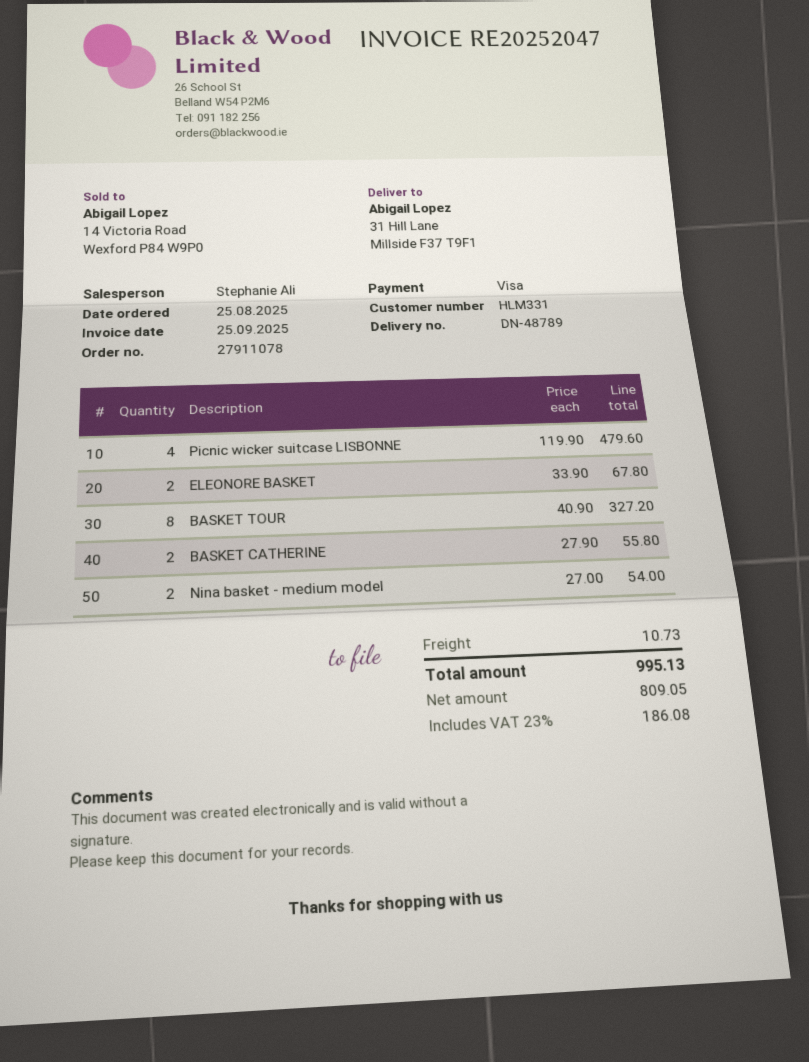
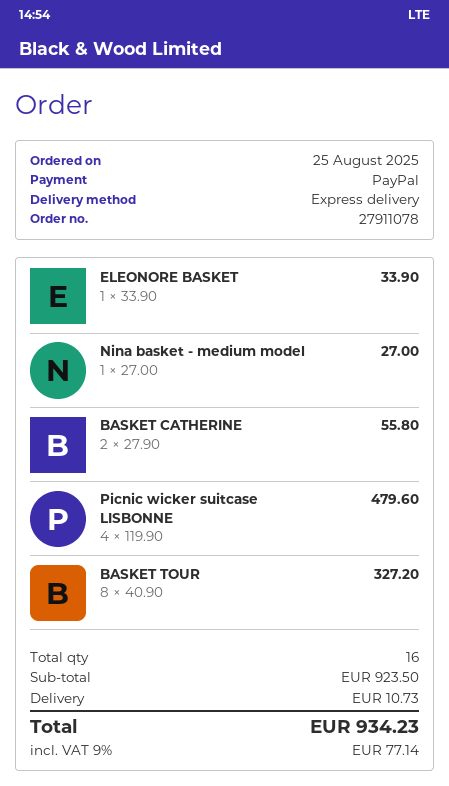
payment method: Visa -> PayPal
ELEONORE BASKET: 2 x 33.90 = 67.80 -> 1 x 33.90 = 33.90
Nina basket - medium model: 2 x 27.00 = 54.00 -> 1 x 27.00 = 27.00
tax: 23% = 186.08 -> 9% = 77.14
total: 995.13 -> 934.23

